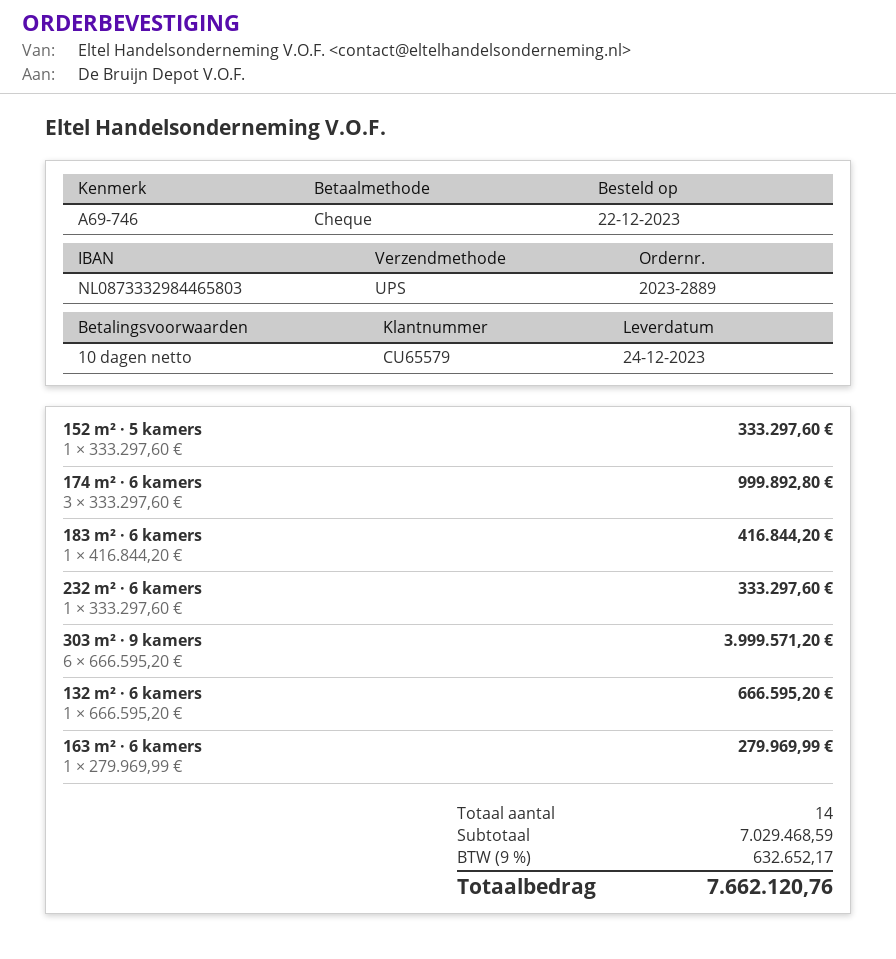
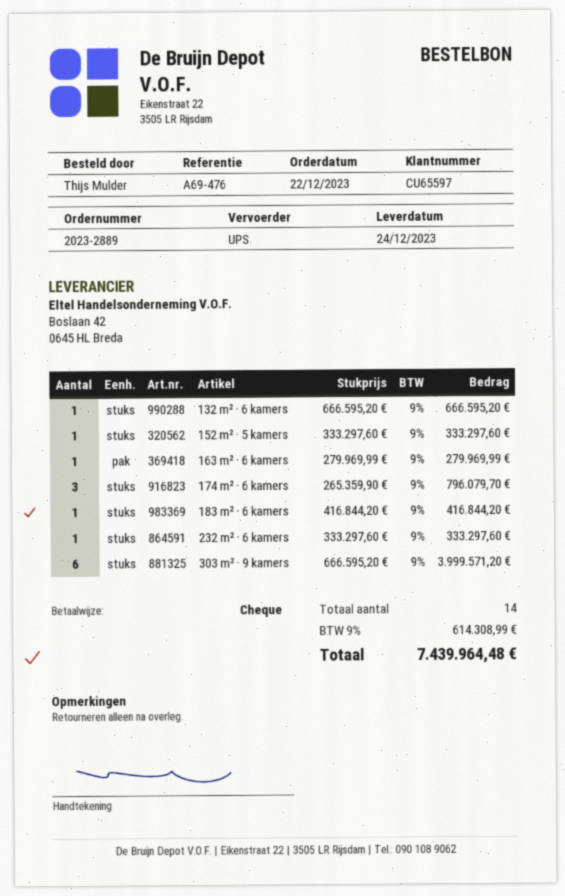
customer number: CU65579 -> CU65597
reference: A69-746 -> A69-476
174 m² · 6 kamers: 3 x 333297.60 = 999892.80 -> 3 x 265359.90 = 796079.70
tax: 9% = 632652.17 -> 9% = 614308.99
total: 7662120.76 -> 7439964.48

